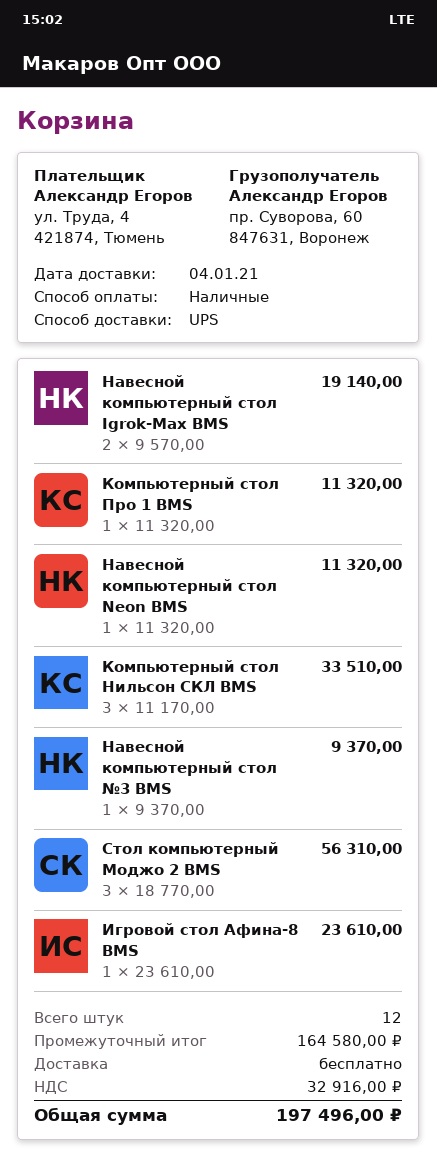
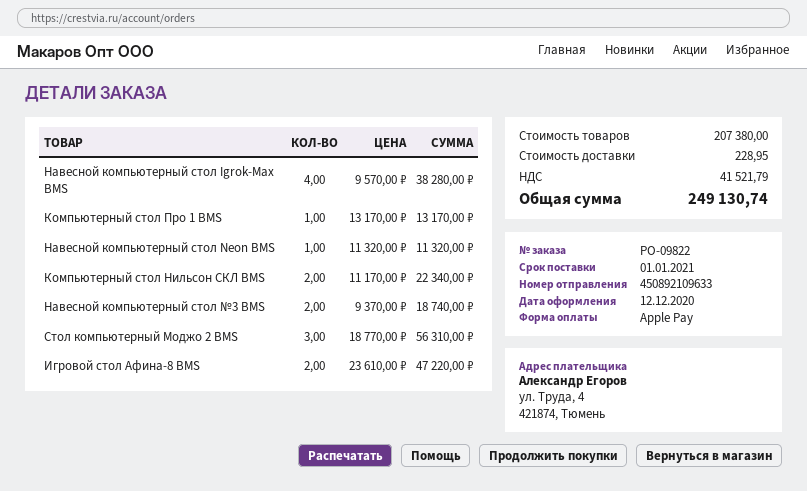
delivery date: 2021-01-04 -> 2021-01-01
payment method: cash -> Apple Pay
Навесной компьютерный стол Igrok-Max BMS: 2 x 9570.00 = 19140.00 -> 4 x 9570.00 = 38280.00
Компьютерный стол Про 1 BMS: 1 x 11320.00 = 11320.00 -> 1 x 13170.00 = 13170.00
Компьютерный стол Нильсон СКЛ BMS: 3 x 11170.00 = 33510.00 -> 2 x 11170.00 = 22340.00
Навесной компьютерный стол №3 BMS: 1 x 9370.00 = 9370.00 -> 2 x 9370.00 = 18740.00
Игровой стол Афина-8 BMS: 1 x 23610.00 = 23610.00 -> 2 x 23610.00 = 47220.00
subtotal: 164580.00 -> 207380.00
shipping: 0.00 -> 228.95
tax: 32916.00 -> 41521.79
total: 197496.00 -> 249130.74

